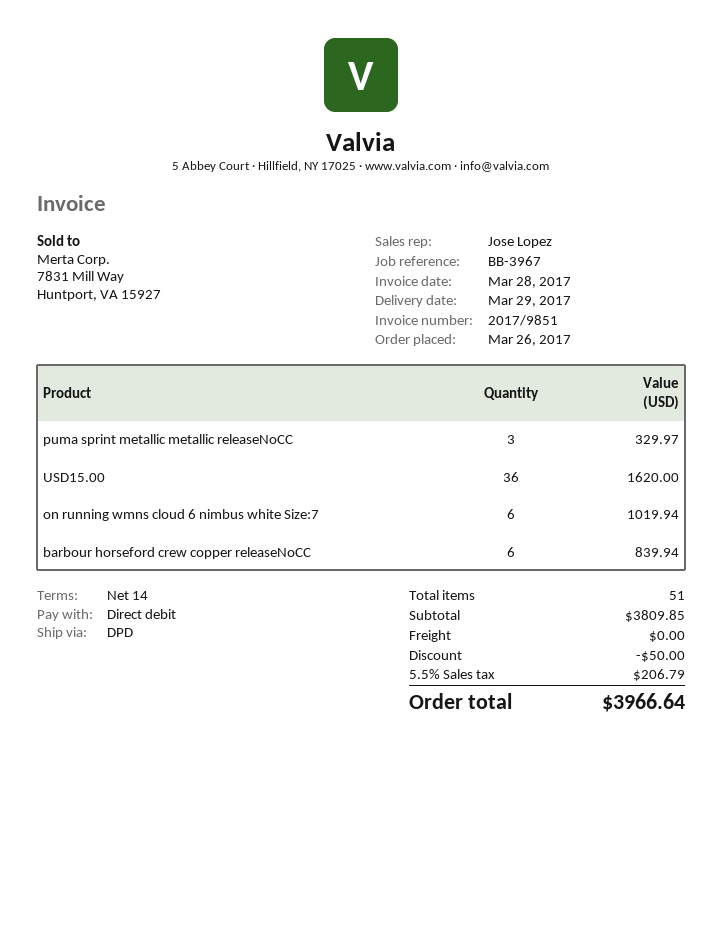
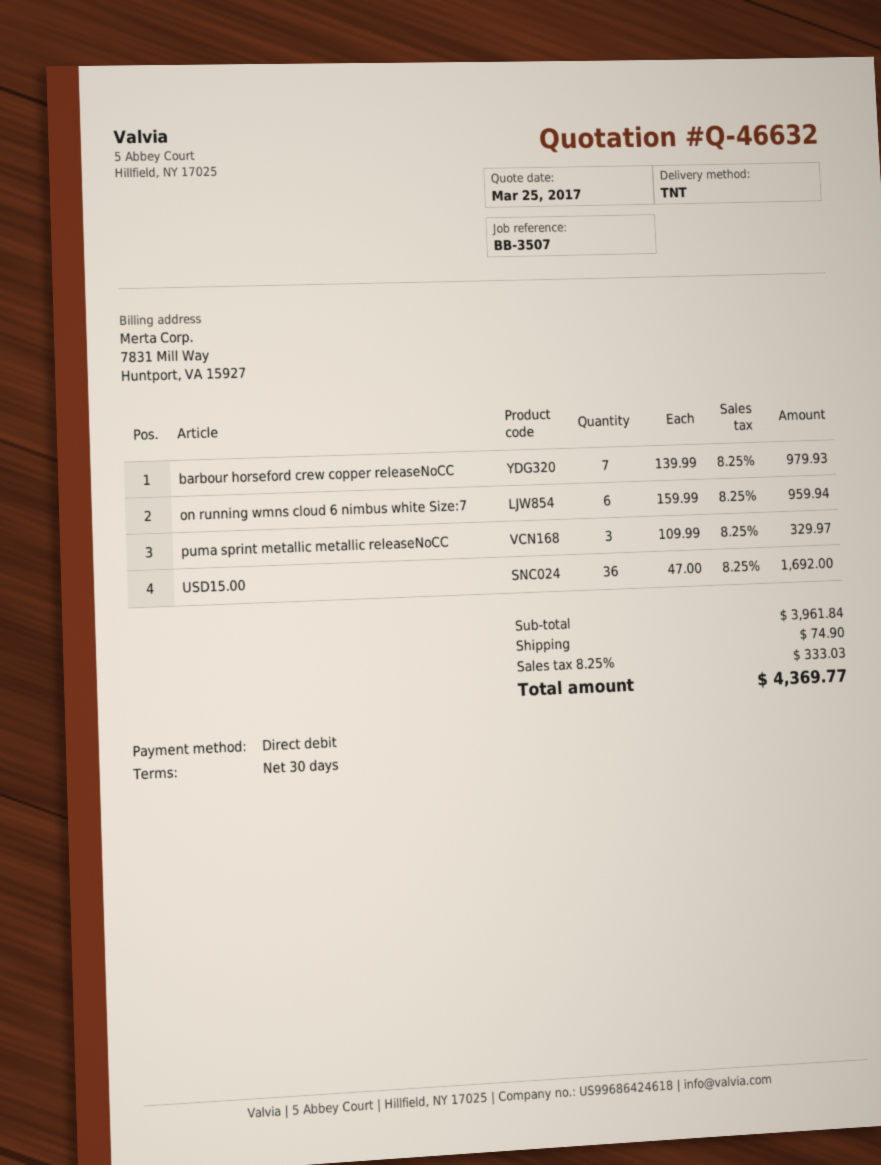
payment terms: 14 days -> 30 days
reference: BB-3967 -> BB-3507
shipping method: DPD -> TNT
USD15.00: 36 for 1620.00 -> 36 for 1692.00
on running wmns cloud 6 nimbus white Size:7: 6 for 1019.94 -> 6 for 959.94
barbour horseford crew copper releaseNoCC: 6 for 839.94 -> 7 for 979.93
subtotal: 3809.85 -> 3961.84
discount: 50.00 -> none
shipping: 0.00 -> 74.90
tax: 5.5% = 206.79 -> 8.25% = 333.03
total: 3966.64 -> 4369.77

